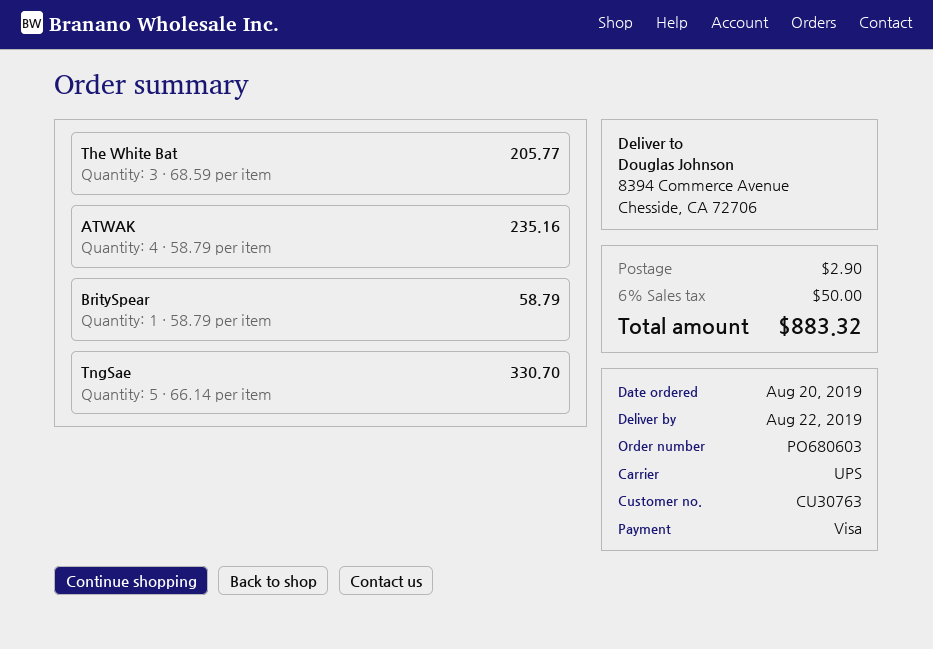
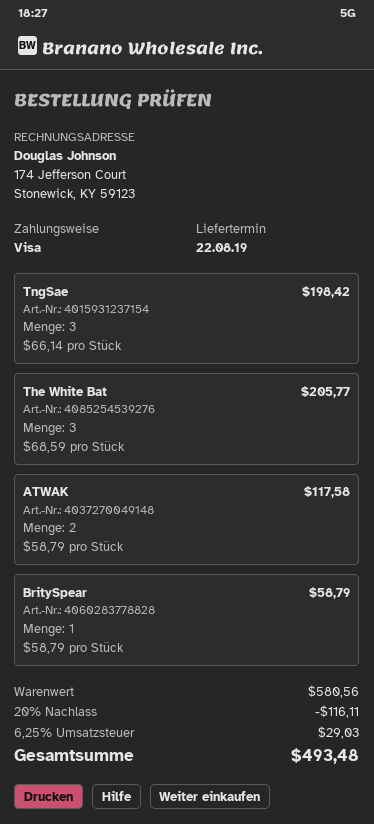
ATWAK: 4 x 58.79 = 235.16 -> 2 x 58.79 = 117.58
TngSae: 5 x 66.14 = 330.70 -> 3 x 66.14 = 198.42
discount: none -> 20% = 116.11
shipping: 2.90 -> none
tax: 6% = 50.00 -> 6.25% = 29.03
total: 883.32 -> 493.48

